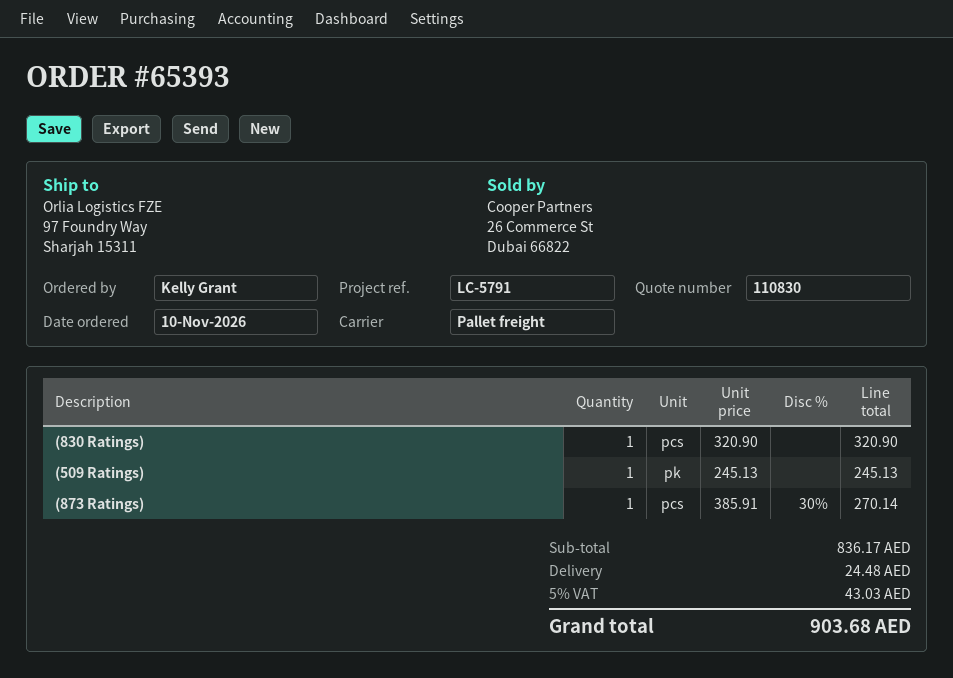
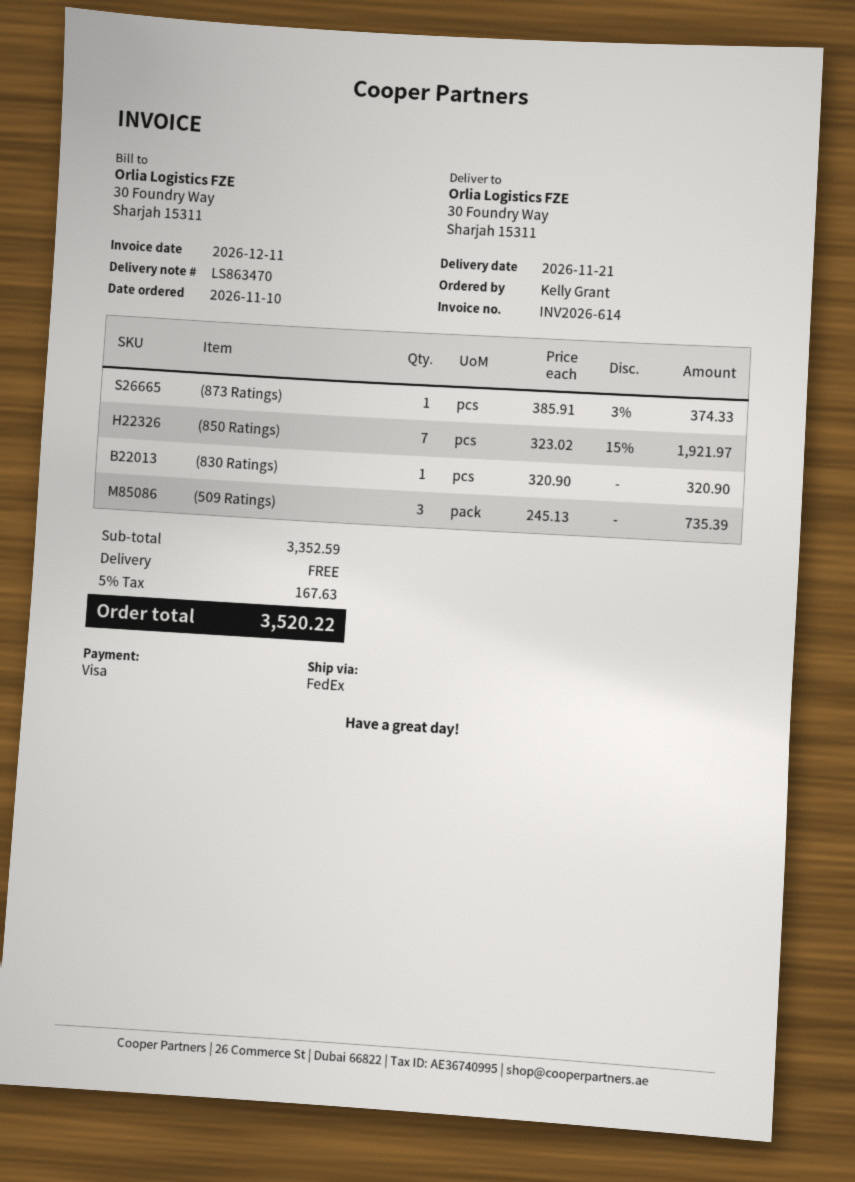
shipping method: pallet freight -> FedEx
ship to: 97 Foundry Way, Sharjah 15311 -> 30 Foundry Way, Sharjah 15311
(509 Ratings): 1 x 245.13 = 245.13 -> 3 x 245.13 = 735.39
(873 Ratings): 1 x 385.91 - 30% = 270.14 -> 1 x 385.91 - 3% = 374.33
(850 Ratings): none -> 7 x 323.02 - 15% = 1921.97
subtotal: 836.17 -> 3352.59
shipping: 24.48 -> 0.00
tax: 5% = 43.03 -> 5% = 167.63
total: 903.68 -> 3520.22

